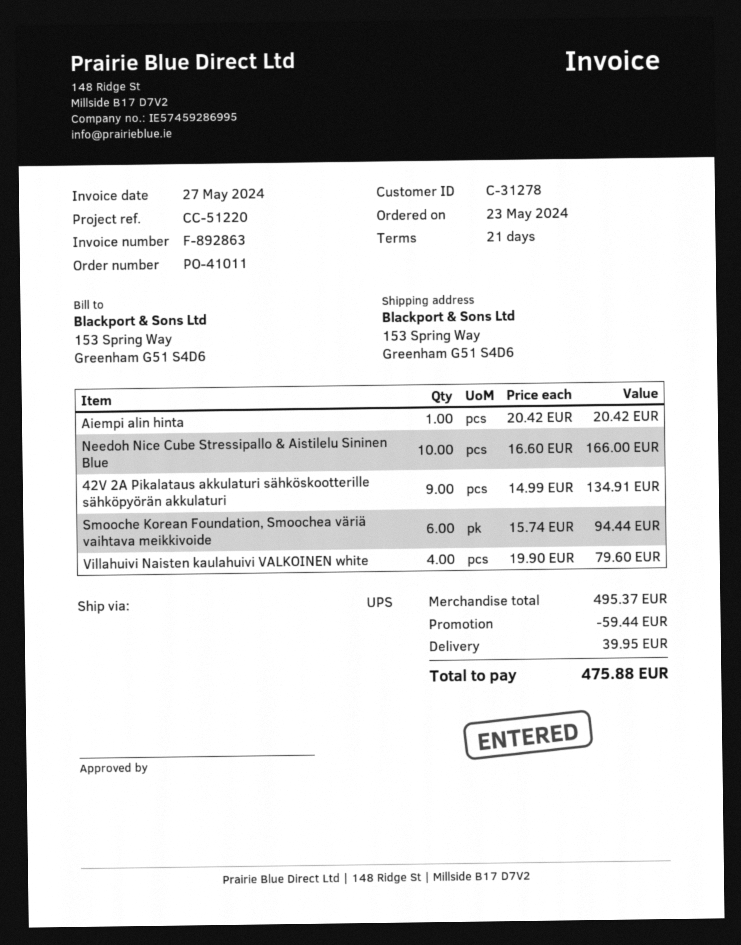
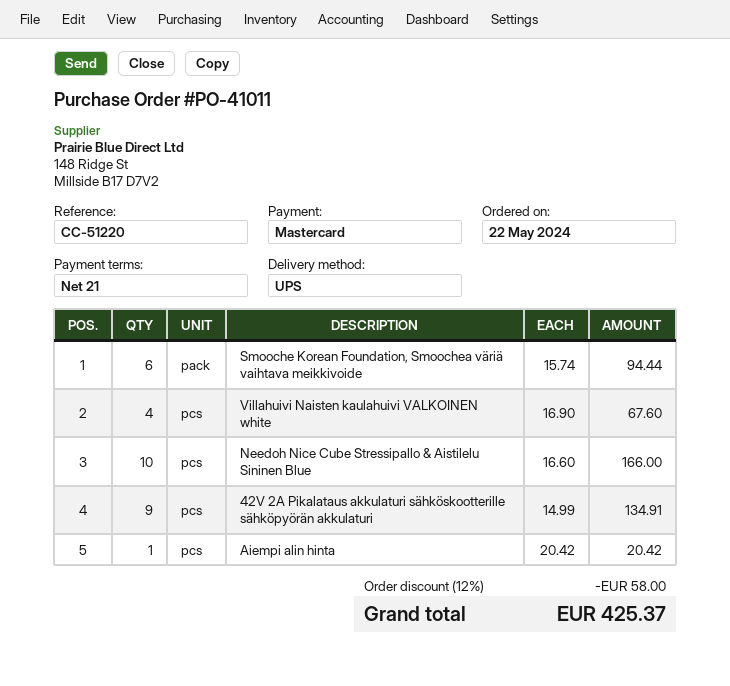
order date: 2024-05-23 -> 2024-05-22
Villahuivi Naisten kaulahuivi VALKOINEN white: 4 x 19.90 = 79.60 -> 4 x 16.90 = 67.60
discount: 59.44 -> 58.00
shipping: 39.95 -> none
total: 475.88 -> 425.37

